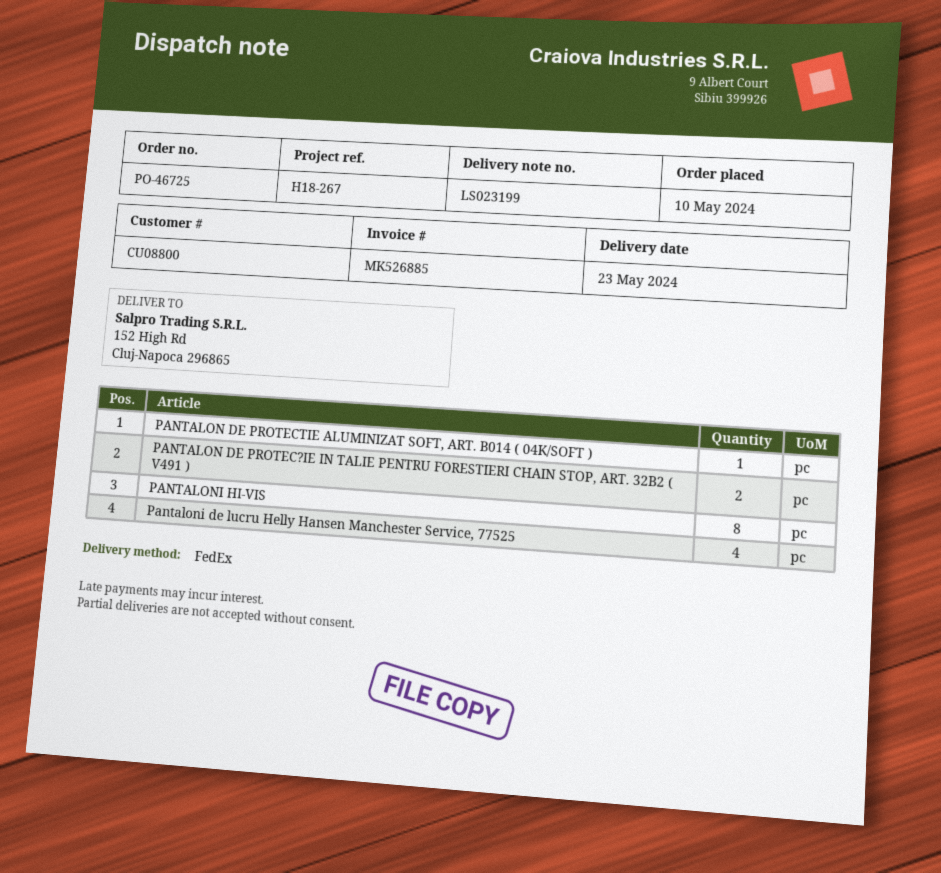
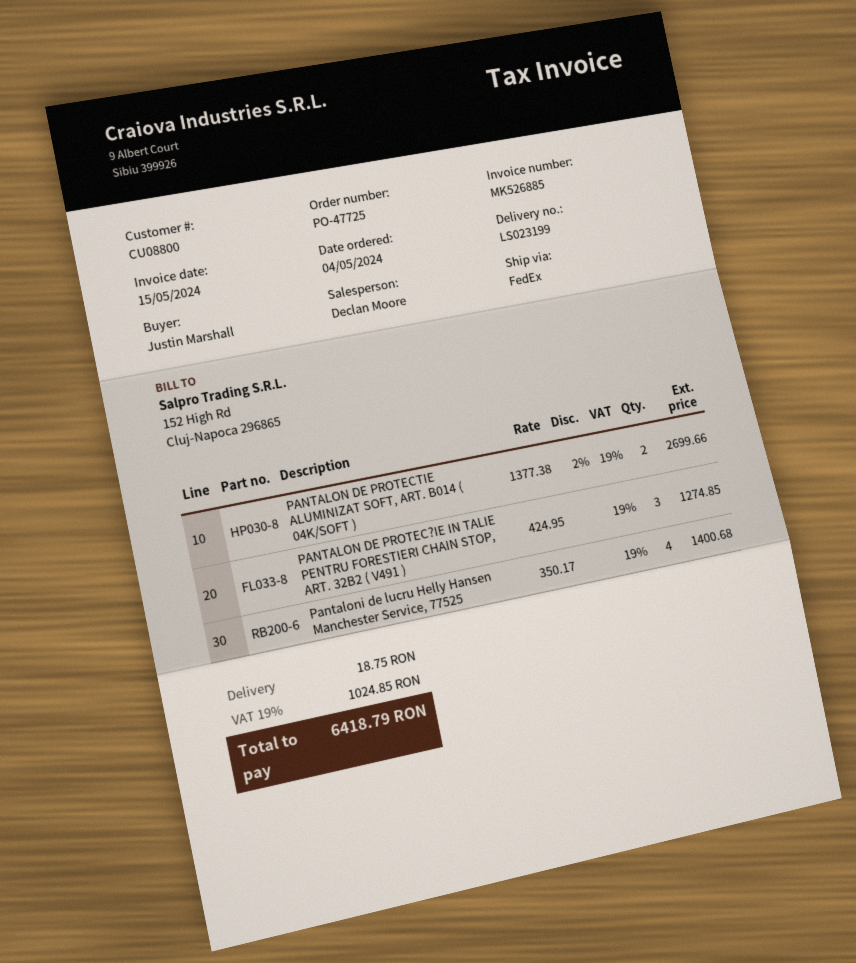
order number: PO-46725 -> PO-47725
order date: 2024-05-10 -> 2024-05-04
PANTALON DE PROTECTIE ALUMINIZAT SOFT, ART. B014 ( 04K/SOFT ): 1 -> 2
PANTALON DE PROTEC?IE IN TALIE PENTRU FORESTIERI CHAIN STOP, ART. 32B2 ( V491 ): 2 -> 3
PANTALONI HI-VIS: 8 -> none

